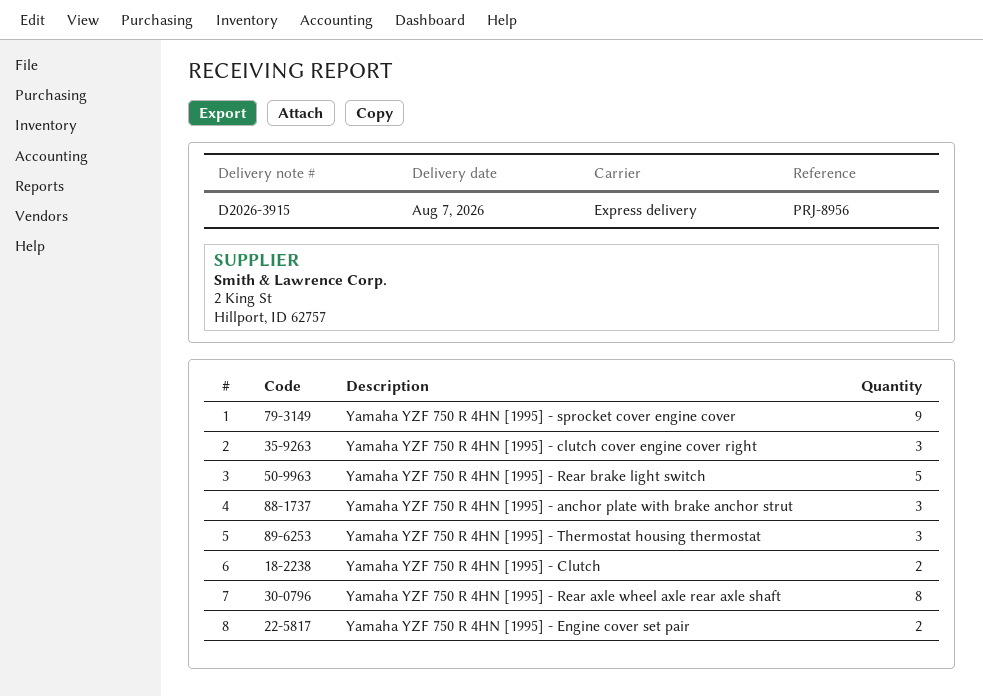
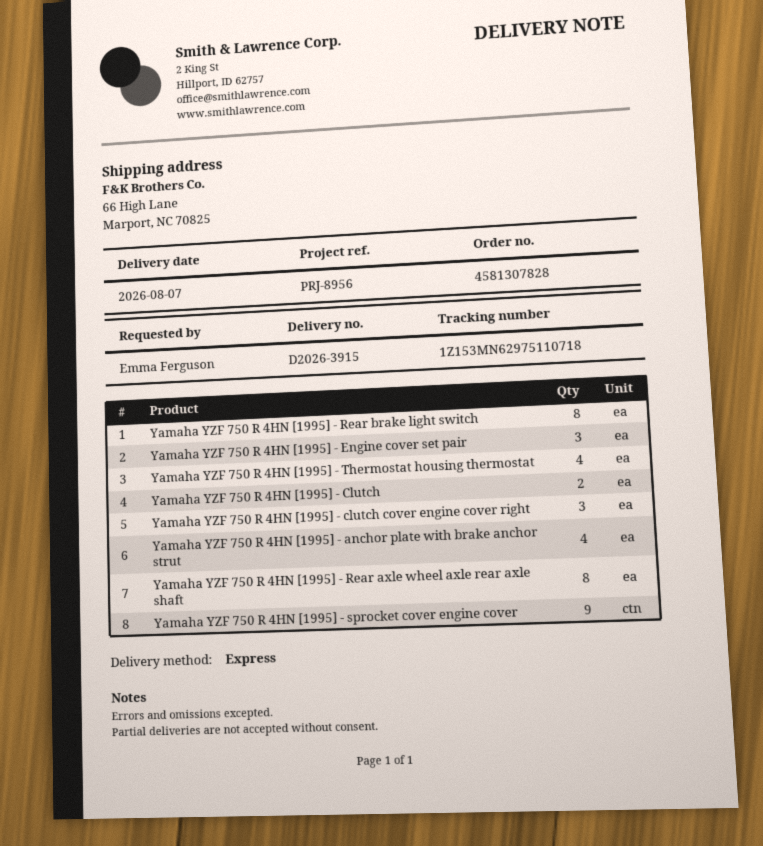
Yamaha YZF 750 R 4HN [1995] - Rear brake light switch: 5 -> 8
Yamaha YZF 750 R 4HN [1995] - anchor plate with brake anchor strut: 3 -> 4
Yamaha YZF 750 R 4HN [1995] - Thermostat housing thermostat: 3 -> 4
Yamaha YZF 750 R 4HN [1995] - Engine cover set pair: 2 -> 3

